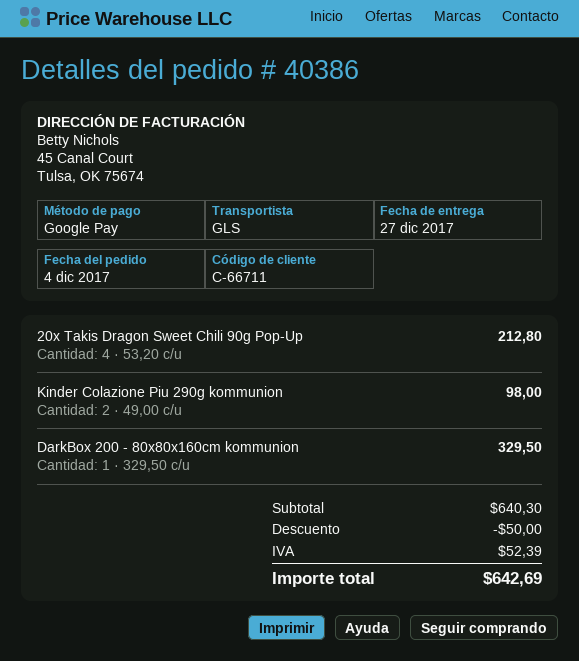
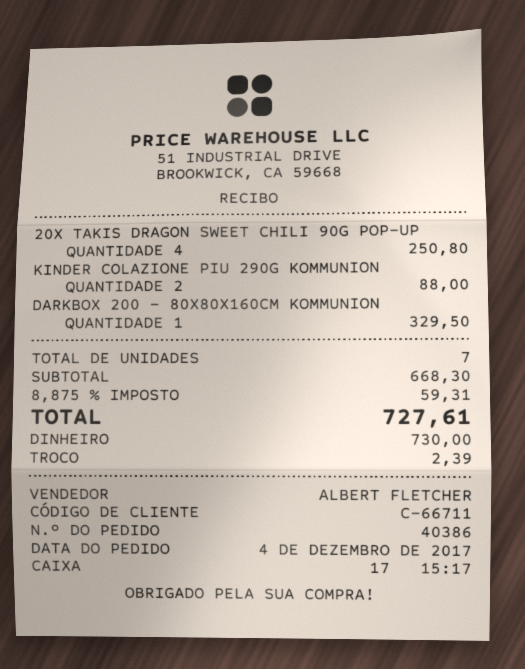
payment method: Google Pay -> cash
20x Takis Dragon Sweet Chili 90g Pop-Up: 4 for 212.80 -> 4 for 250.80
Kinder Colazione Piu 290g kommunion: 2 for 98.00 -> 2 for 88.00
subtotal: 640.30 -> 668.30
discount: 50.00 -> none
tax: 52.39 -> 59.31
total: 642.69 -> 727.61

